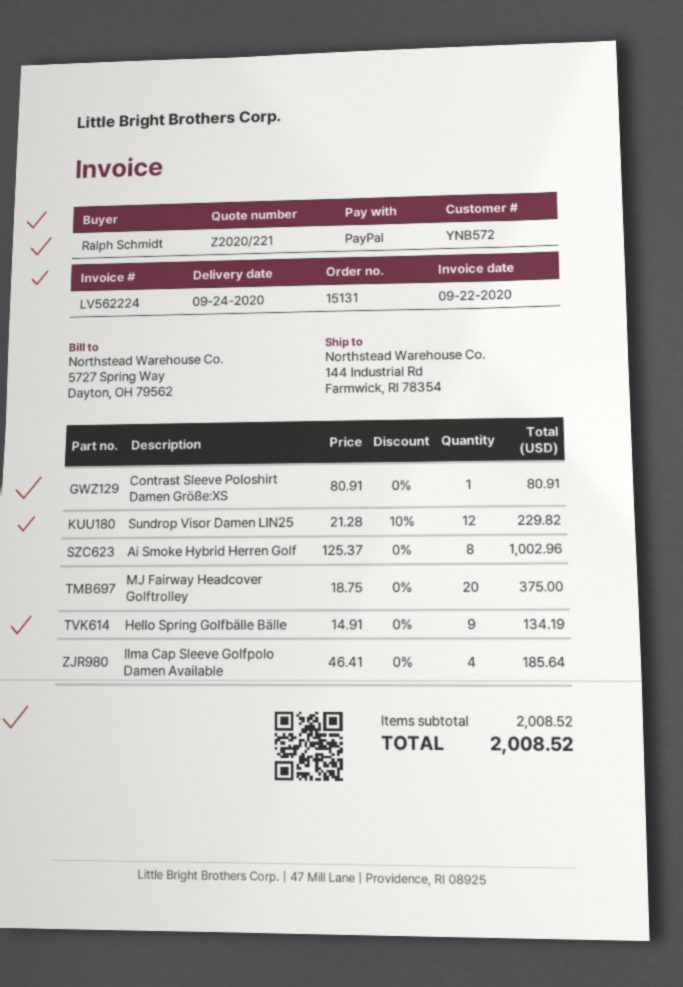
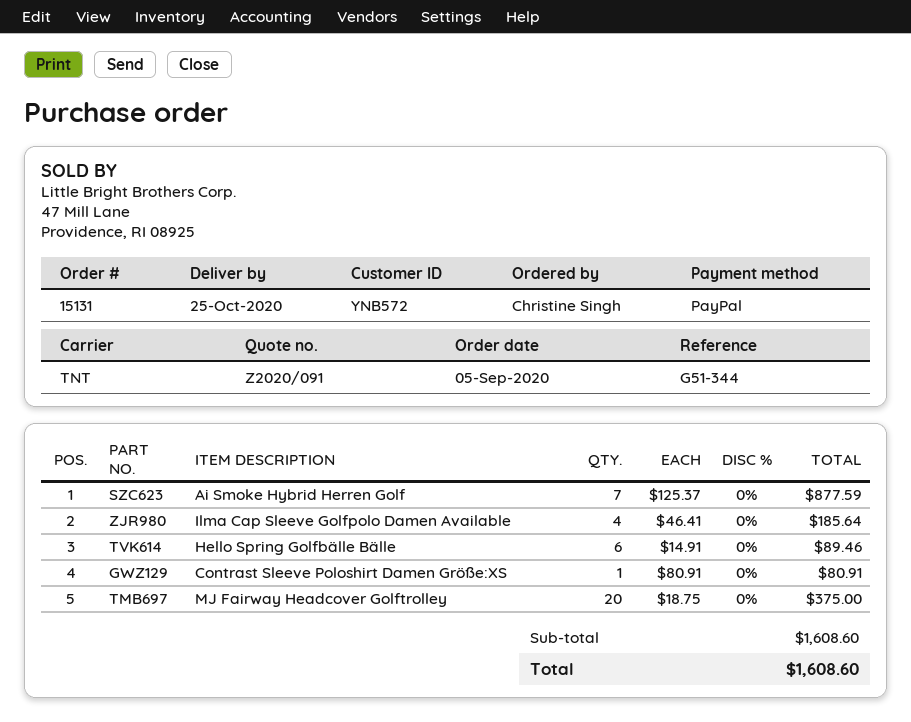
quote number: Z2020/221 -> Z2020/091
delivery date: 2020-09-24 -> 2020-10-25
ordered by: Ralph Schmidt -> Christine Singh
Sundrop Visor Damen LIN25: 12 x 21.28 - 10% = 229.82 -> none
Ai Smoke Hybrid Herren Golf: 8 x 125.37 = 1002.96 -> 7 x 125.37 = 877.59
Hello Spring Golfbälle Bälle: 9 x 14.91 = 134.19 -> 6 x 14.91 = 89.46
subtotal: 2008.52 -> 1608.60
total: 2008.52 -> 1608.60

